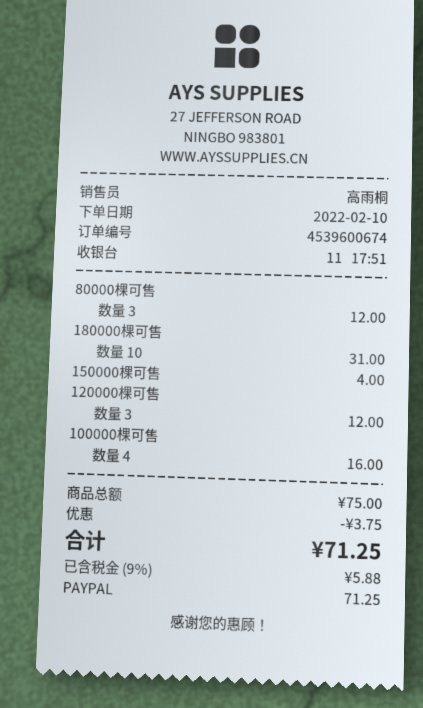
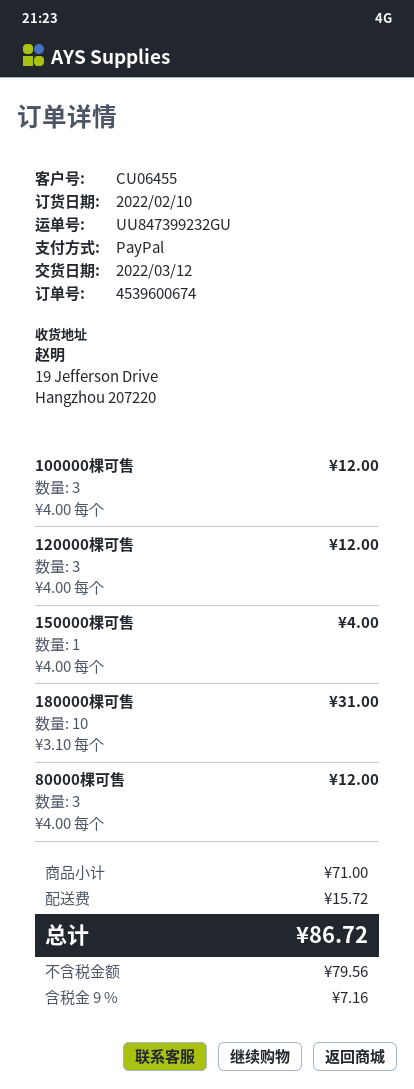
100000棵可售: 4 for 16.00 -> 3 for 12.00
subtotal: 75.00 -> 71.00
discount: 3.75 -> none
shipping: none -> 15.72
tax: 9% = 5.88 -> 9% = 7.16
total: 71.25 -> 86.72

